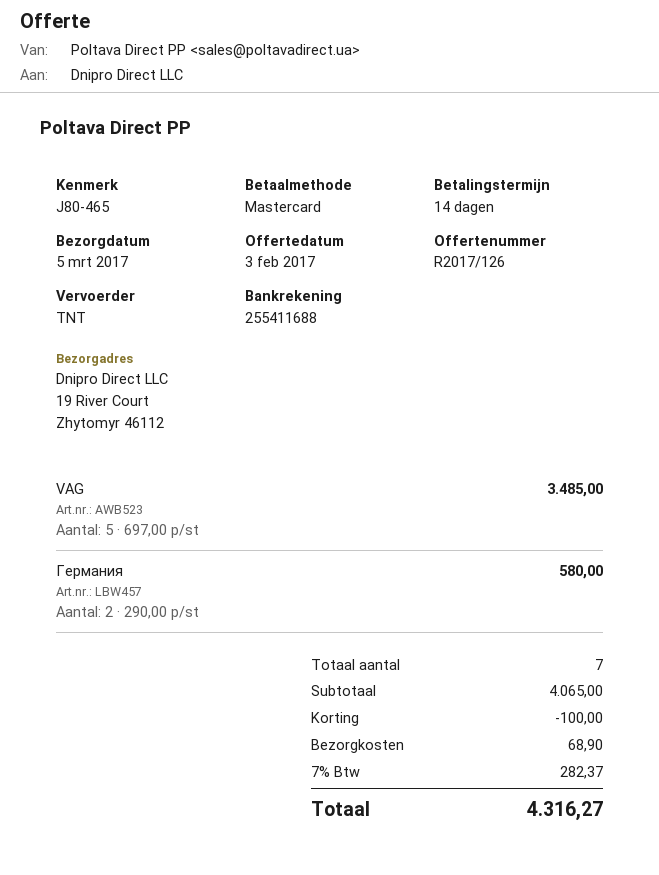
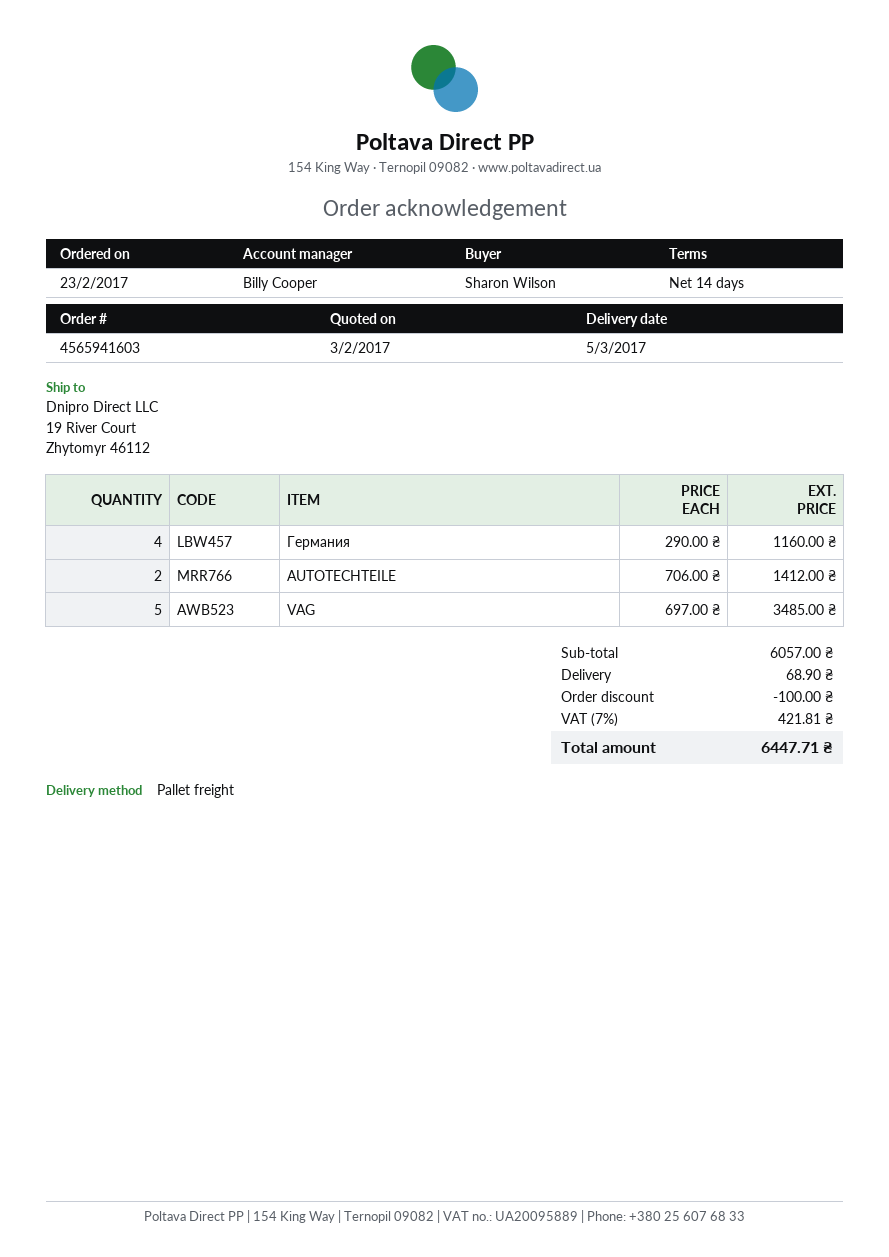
shipping method: TNT -> pallet freight
Германия: 2 x 290.00 = 580.00 -> 4 x 290.00 = 1160.00
AUTOTECHTEILE: none -> 2 x 706.00 = 1412.00
subtotal: 4065.00 -> 6057.00
tax: 7% = 282.37 -> 7% = 421.81
total: 4316.27 -> 6447.71

